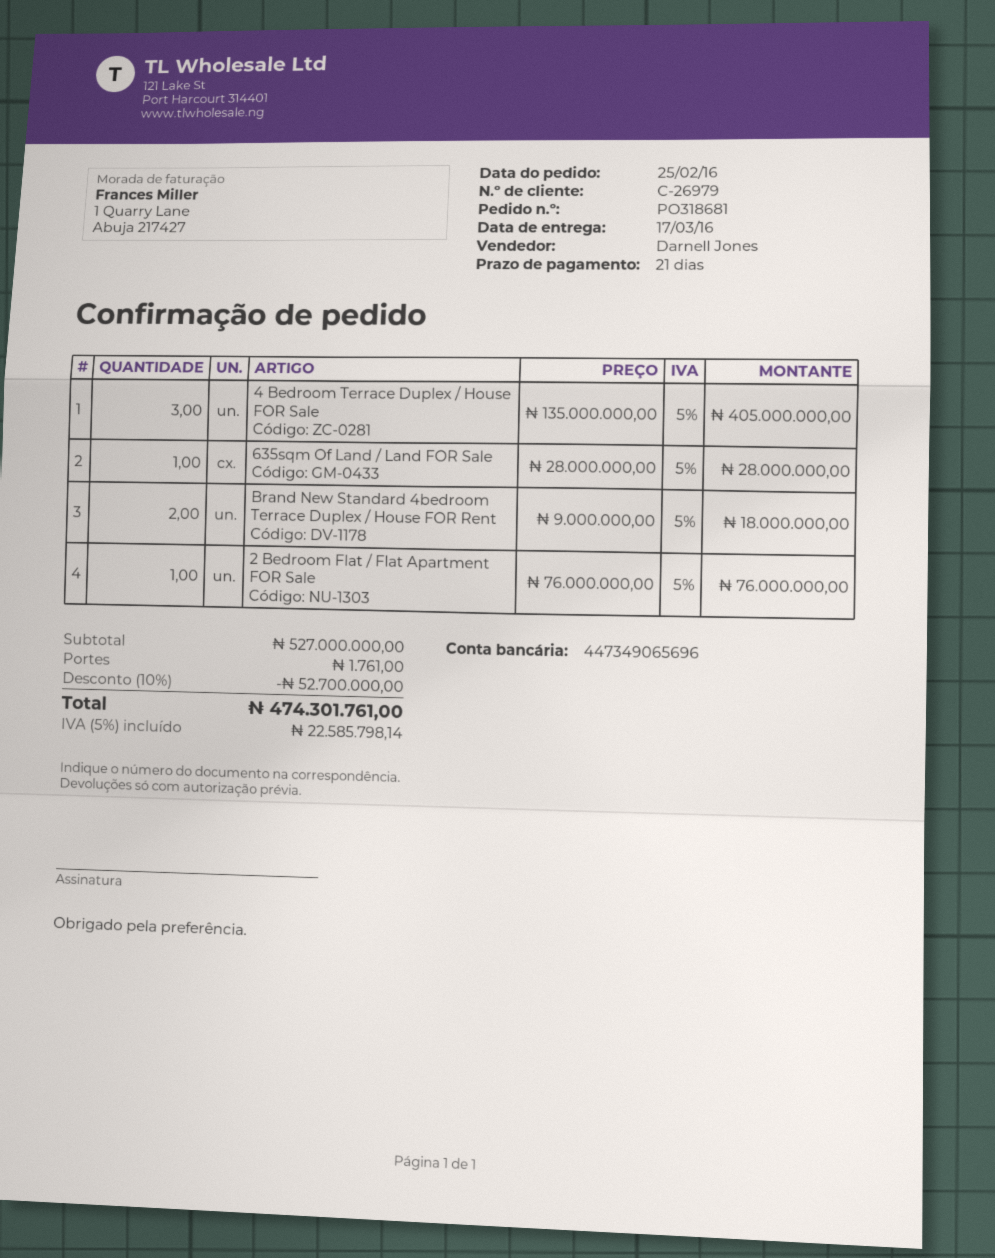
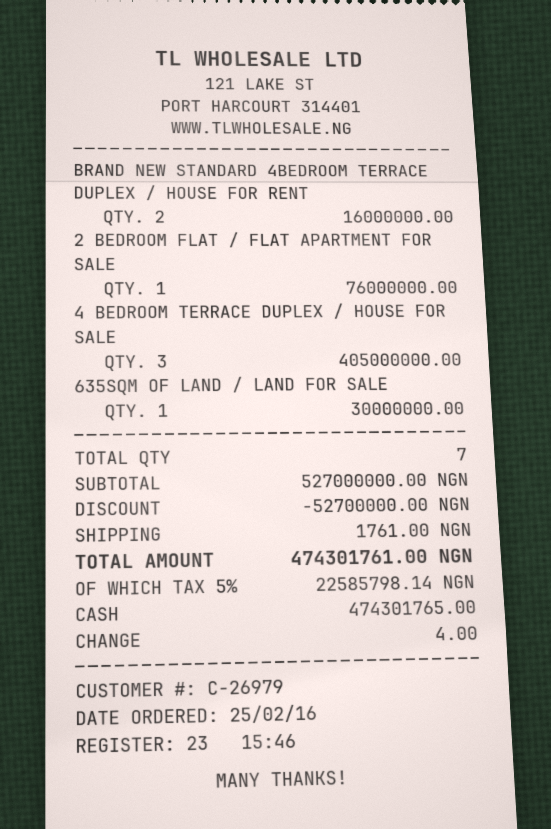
635sqm Of Land / Land FOR Sale: 1 for 28000000.00 -> 1 for 30000000.00
Brand New Standard 4bedroom Terrace Duplex / House FOR Rent: 2 for 18000000.00 -> 2 for 16000000.00

